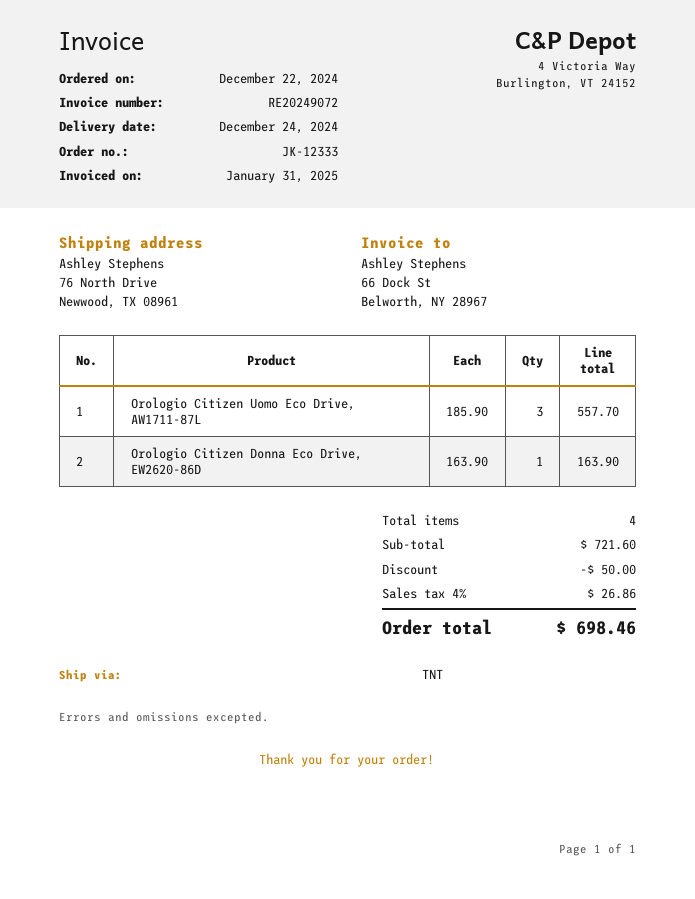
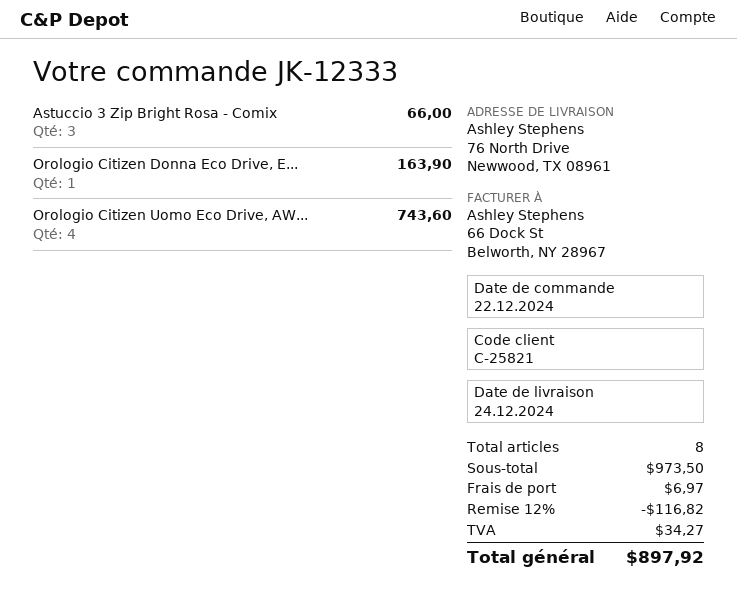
Orologio Citizen Uomo Eco Drive, AW1711-87L: 3 for 557.70 -> 4 for 743.60
Astuccio 3 Zip Bright Rosa - Comix: none -> 3 for 66.00
total quantity: 4 -> 8
subtotal: 721.60 -> 973.50
discount: 50.00 -> 116.82
shipping: none -> 6.97
tax: 26.86 -> 34.27
total: 698.46 -> 897.92

